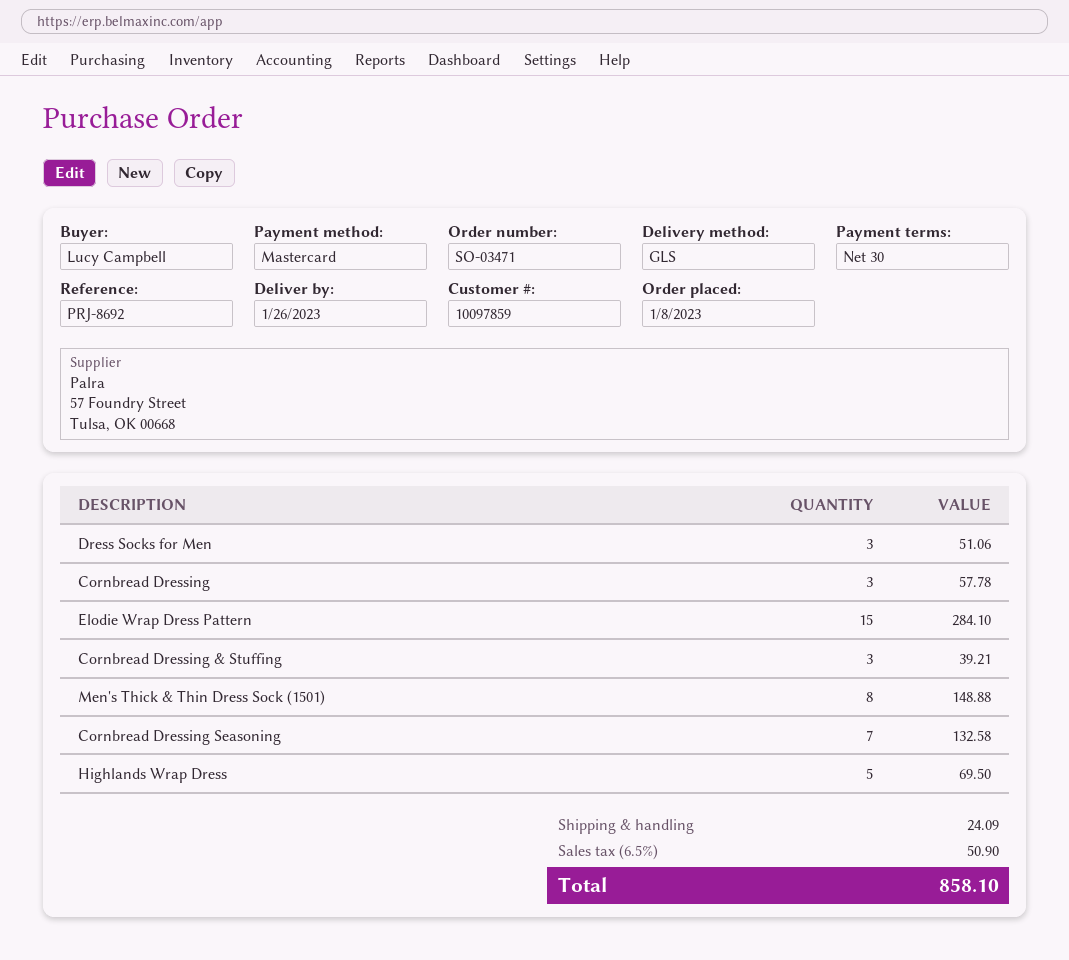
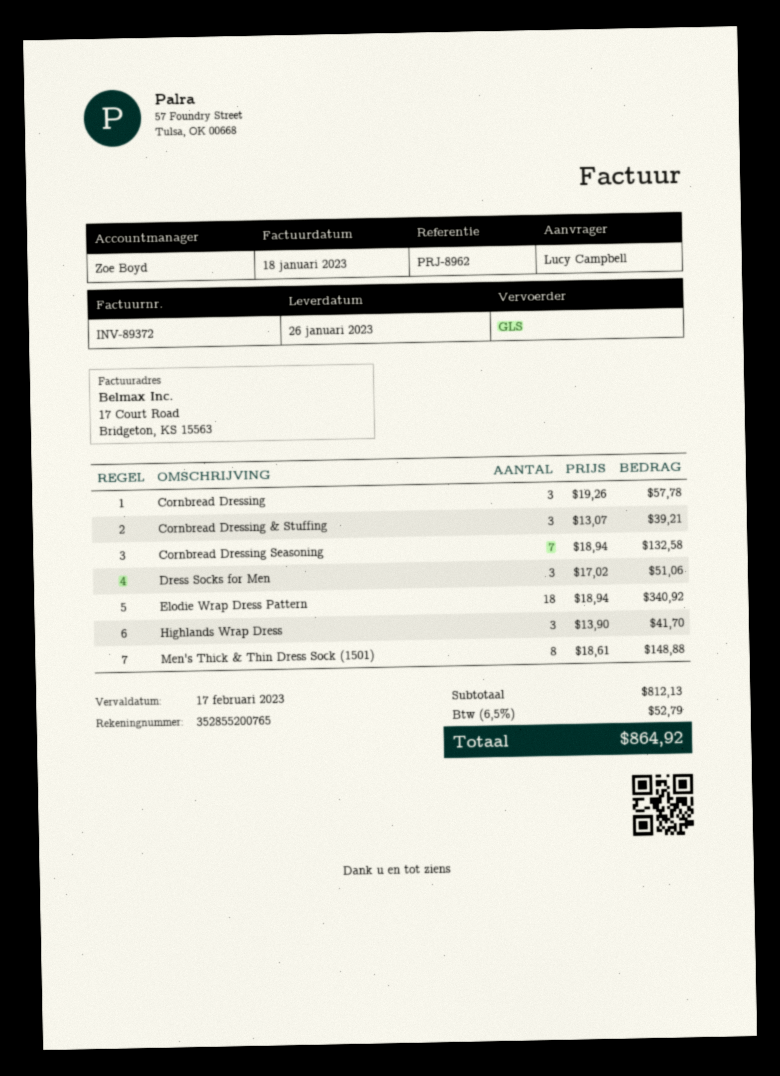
reference: PRJ-8692 -> PRJ-8962
Elodie Wrap Dress Pattern: 15 for 284.10 -> 18 for 340.92
Highlands Wrap Dress: 5 for 69.50 -> 3 for 41.70
shipping: 24.09 -> none
tax: 6.5% = 50.90 -> 6.5% = 52.79
total: 858.10 -> 864.92

